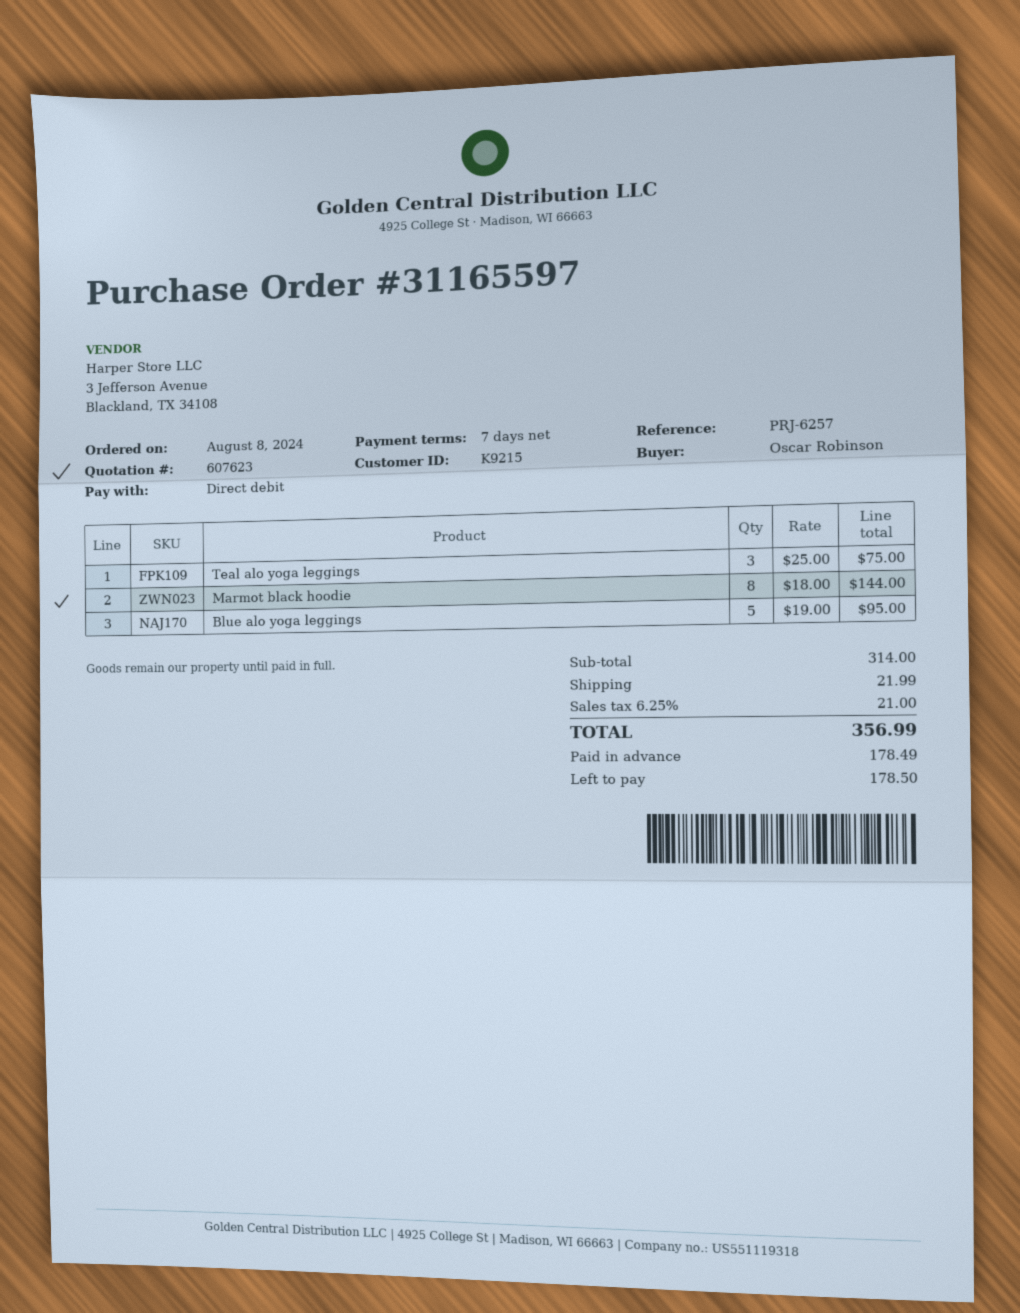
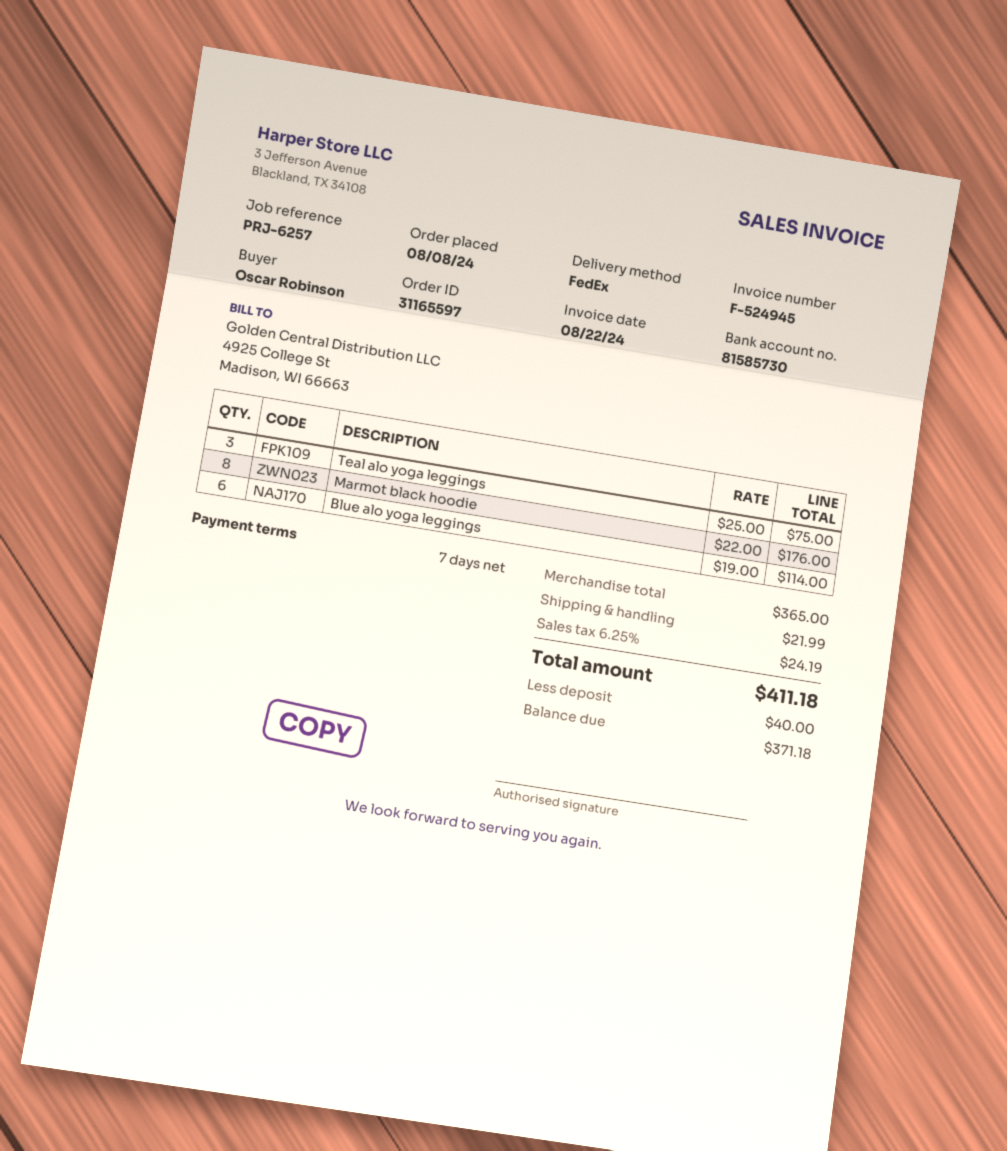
Marmot black hoodie: 8 x 18.00 = 144.00 -> 8 x 22.00 = 176.00
Blue alo yoga leggings: 5 x 19.00 = 95.00 -> 6 x 19.00 = 114.00
subtotal: 314.00 -> 365.00
tax: 6.25% = 21.00 -> 6.25% = 24.19
total: 356.99 -> 411.18
deposit: 178.49 -> 40.00
balance: 178.50 -> 371.18

